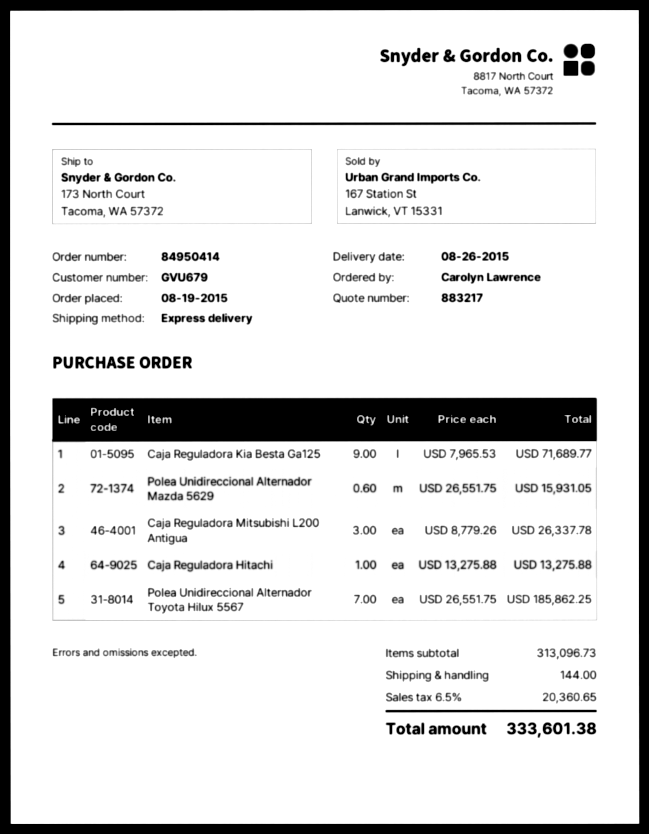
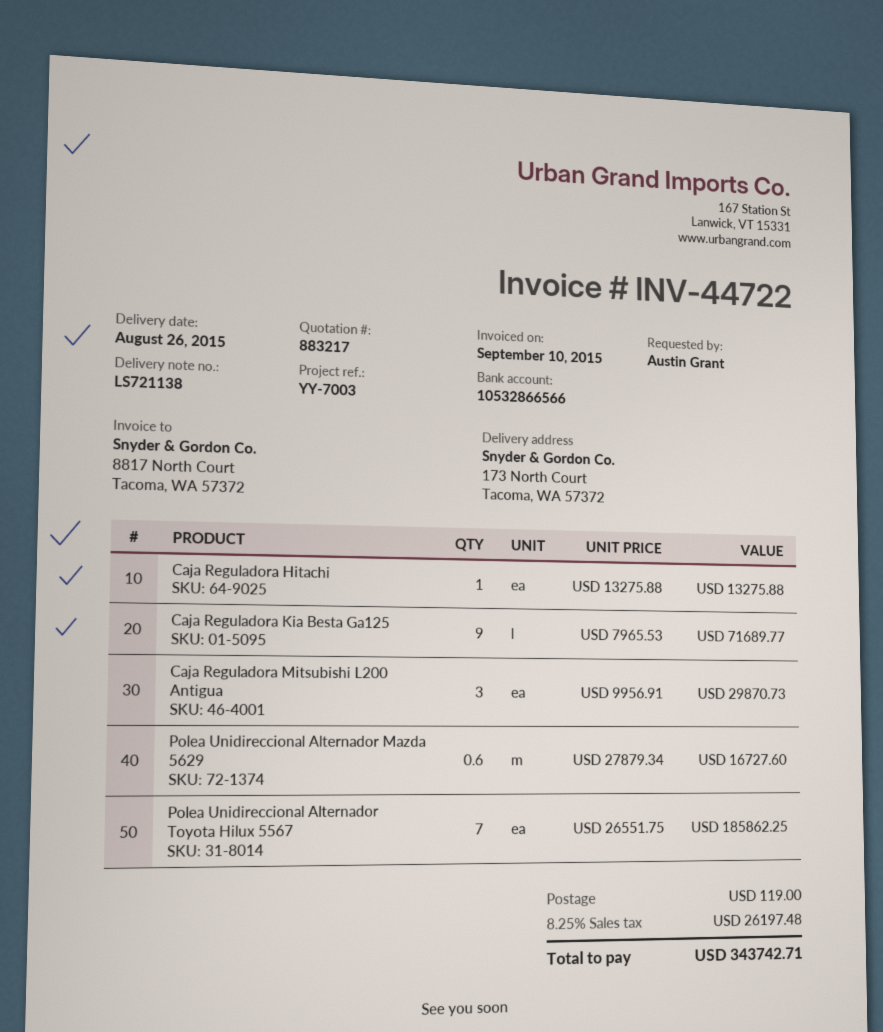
ordered by: Carolyn Lawrence -> Austin Grant
Polea Unidireccional Alternador Mazda 5629: 0.6 x 26551.75 = 15931.05 -> 0.6 x 27879.34 = 16727.60
Caja Reguladora Mitsubishi L200 Antigua: 3 x 8779.26 = 26337.78 -> 3 x 9956.91 = 29870.73
shipping: 144.00 -> 119.00
tax: 6.5% = 20360.65 -> 8.25% = 26197.48
total: 333601.38 -> 343742.71

